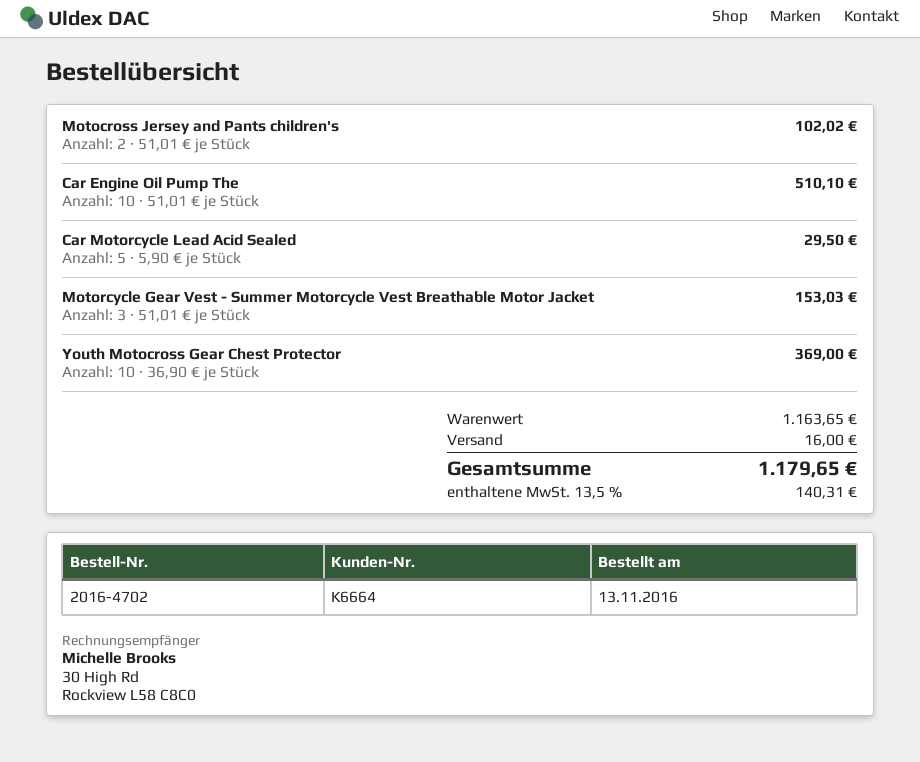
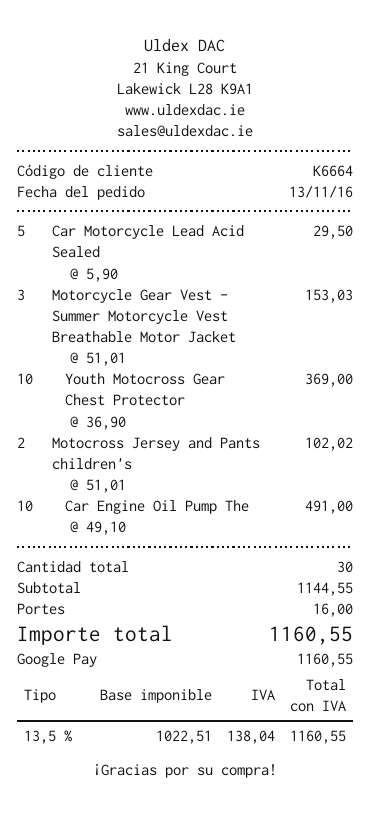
Car Engine Oil Pump The: 10 x 51.01 = 510.10 -> 10 x 49.10 = 491.00
subtotal: 1163.65 -> 1144.55
tax: 13.5% = 140.31 -> 13.5% = 138.04
total: 1179.65 -> 1160.55

